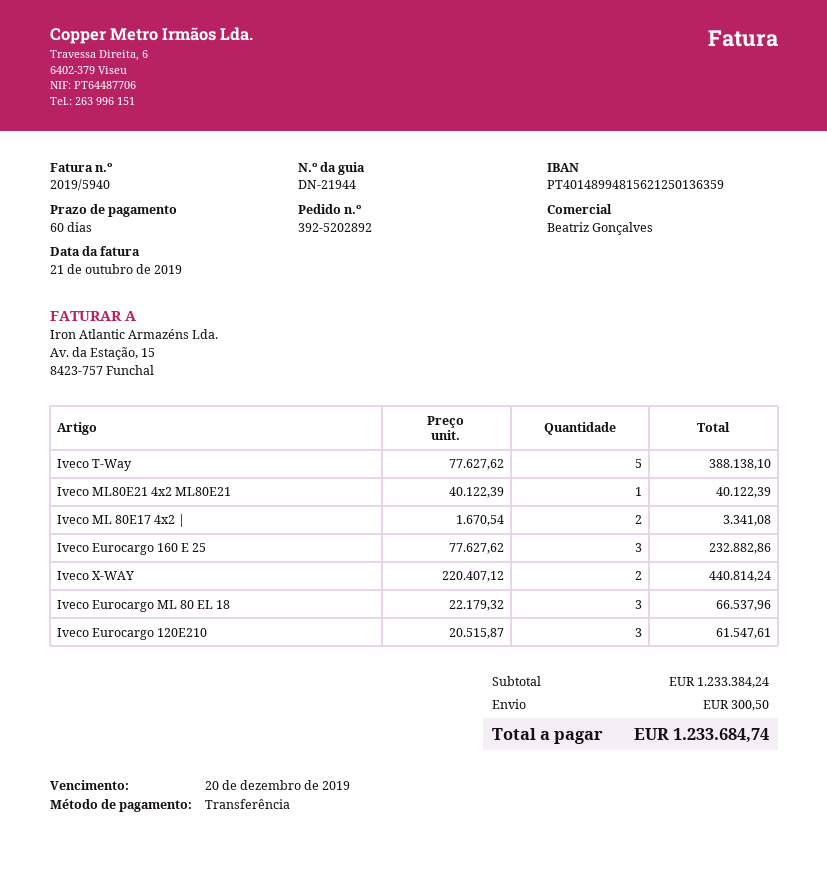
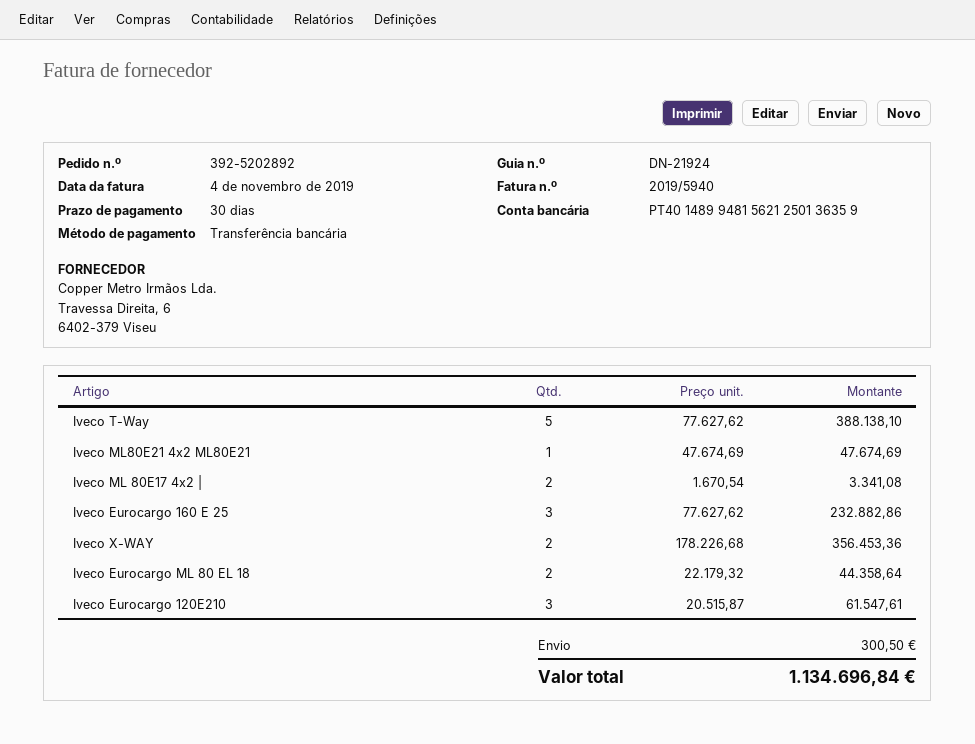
delivery note number: DN-21944 -> DN-21924
invoice date: 2019-10-21 -> 2019-11-04
payment terms: 60 days -> 30 days
Iveco ML80E21 4x2 ML80E21: 1 x 40122.39 = 40122.39 -> 1 x 47674.69 = 47674.69
Iveco X-WAY: 2 x 220407.12 = 440814.24 -> 2 x 178226.68 = 356453.36
Iveco Eurocargo ML 80 EL 18: 3 x 22179.32 = 66537.96 -> 2 x 22179.32 = 44358.64
total: 1233684.74 -> 1134696.84

